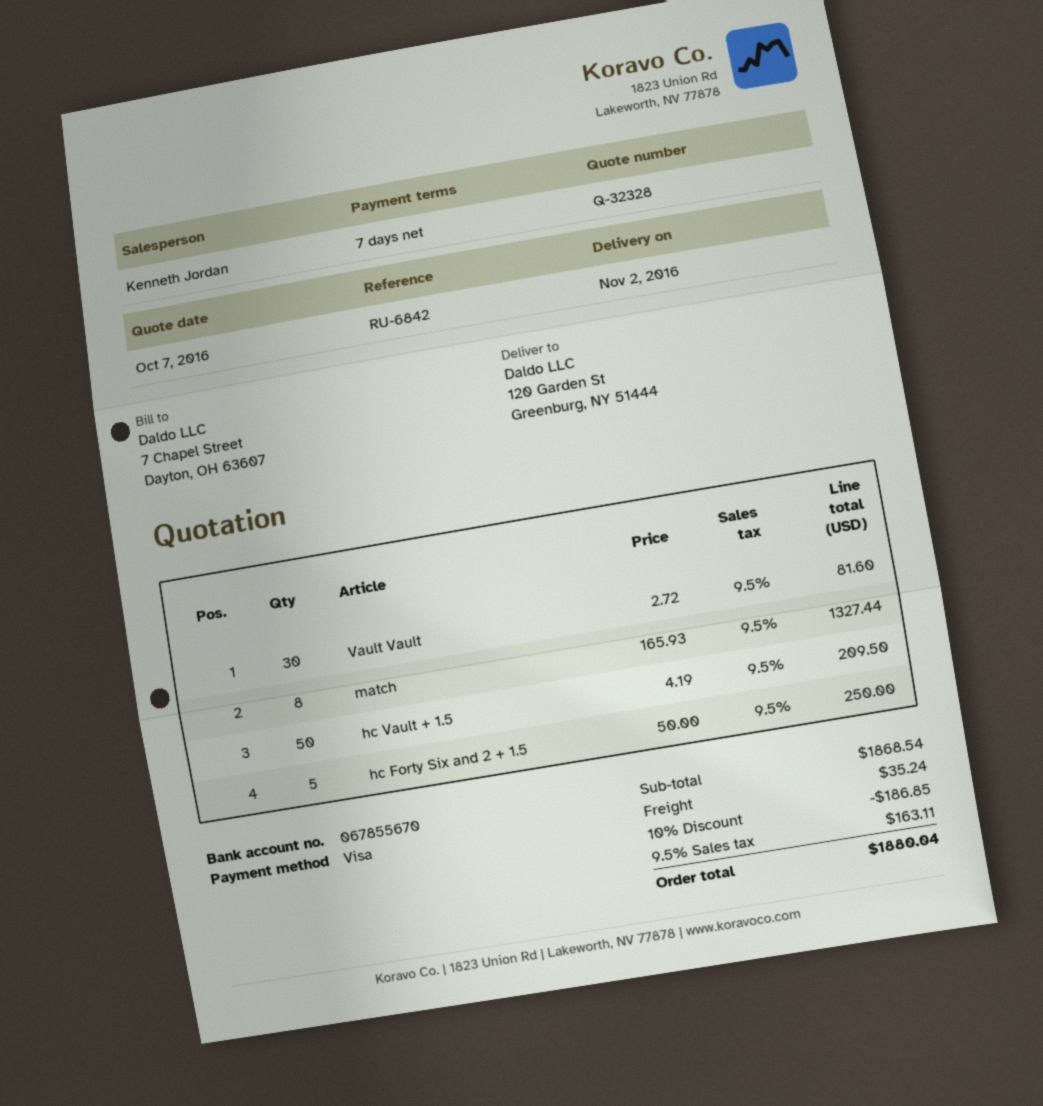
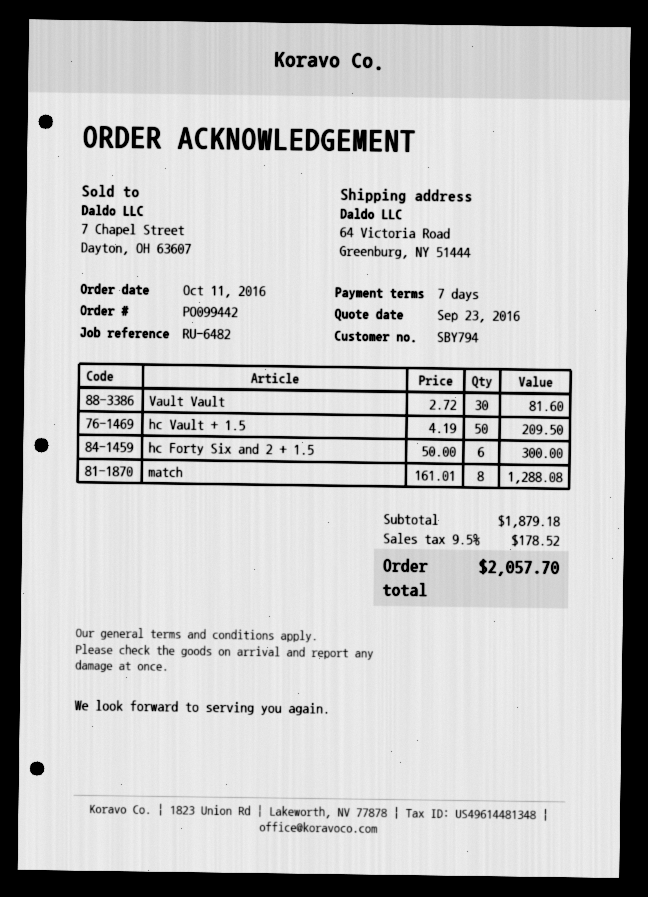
quote date: 2016-10-07 -> 2016-09-23
reference: RU-6842 -> RU-6482
ship to: 120 Garden St, Greenburg, NY 51444 -> 64 Victoria Road, Greenburg, NY 51444
match: 8 x 165.93 = 1327.44 -> 8 x 161.01 = 1288.08
hc Forty Six and 2 + 1.5: 5 x 50.00 = 250.00 -> 6 x 50.00 = 300.00
subtotal: 1868.54 -> 1879.18
discount: 10% = 186.85 -> none
shipping: 35.24 -> none
tax: 9.5% = 163.11 -> 9.5% = 178.52
total: 1880.04 -> 2057.70

